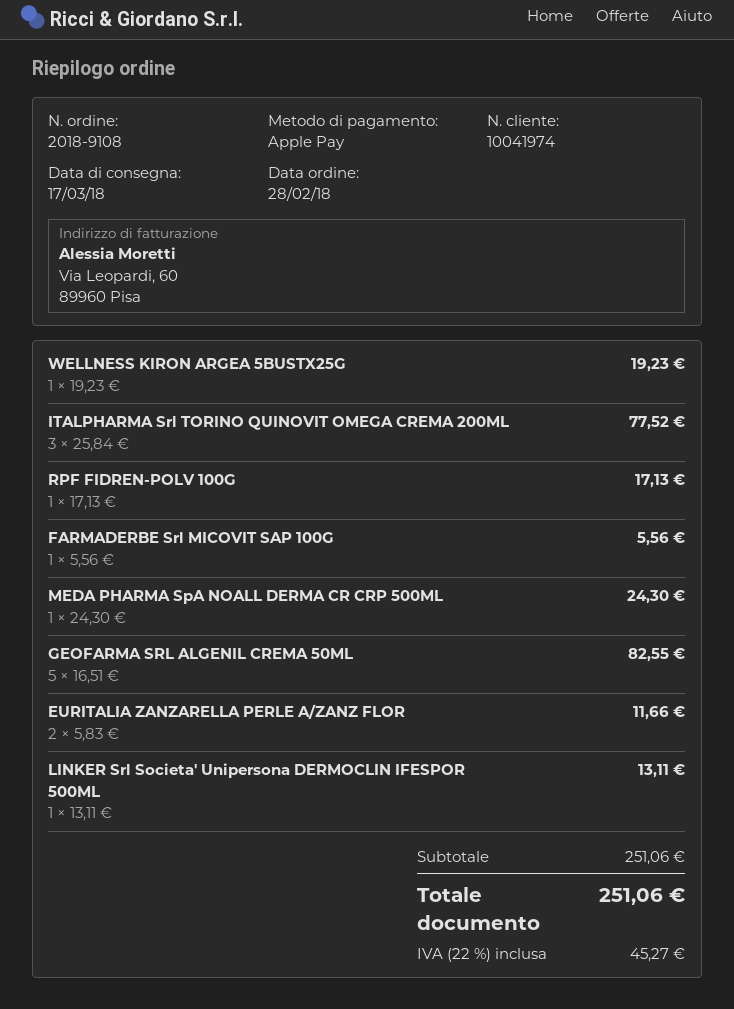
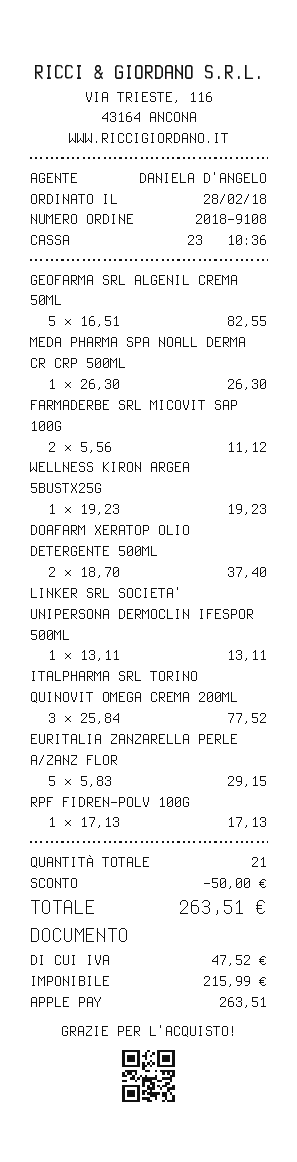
FARMADERBE Srl MICOVIT SAP 100G: 1 x 5.56 = 5.56 -> 2 x 5.56 = 11.12
MEDA PHARMA SpA NOALL DERMA CR CRP 500ML: 1 x 24.30 = 24.30 -> 1 x 26.30 = 26.30
EURITALIA ZANZARELLA PERLE A/ZANZ FLOR: 2 x 5.83 = 11.66 -> 5 x 5.83 = 29.15
DOAFARM XERATOP OLIO DETERGENTE 500ML: none -> 2 x 18.70 = 37.40
discount: none -> 50.00
tax: 45.27 -> 47.52
total: 251.06 -> 263.51

